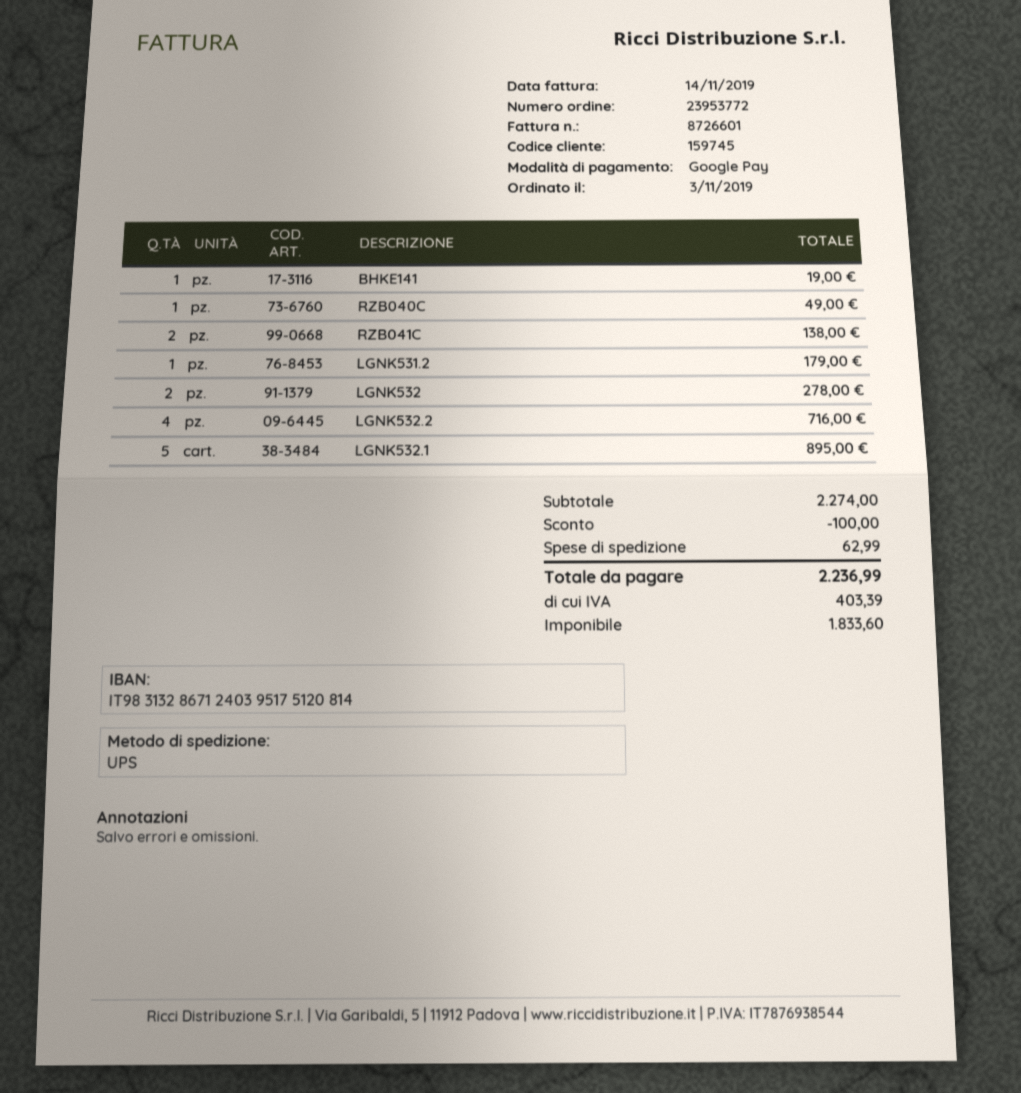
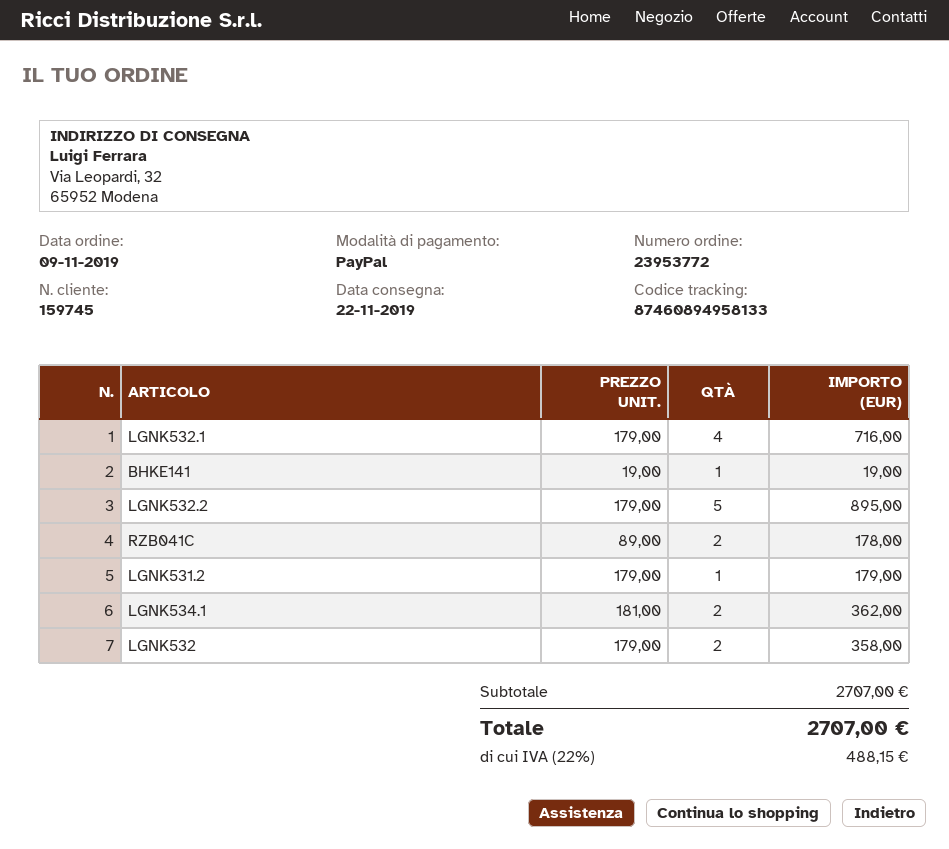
order date: 2019-11-03 -> 2019-11-09
payment method: Google Pay -> PayPal
RZB040C: 1 for 49.00 -> none
RZB041C: 2 for 138.00 -> 2 for 178.00
LGNK532: 2 for 278.00 -> 2 for 358.00
LGNK532.2: 4 for 716.00 -> 5 for 895.00
LGNK532.1: 5 for 895.00 -> 4 for 716.00
LGNK534.1: none -> 2 for 362.00
subtotal: 2274.00 -> 2707.00
discount: 100.00 -> none
shipping: 62.99 -> none
tax: 403.39 -> 488.15
total: 2236.99 -> 2707.00

